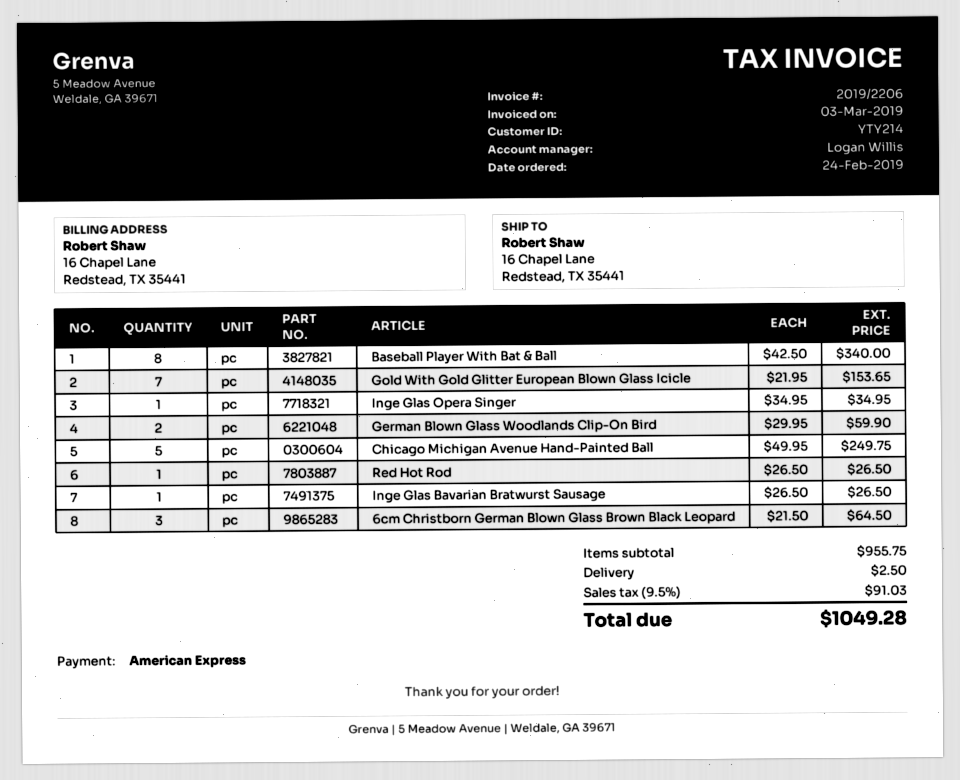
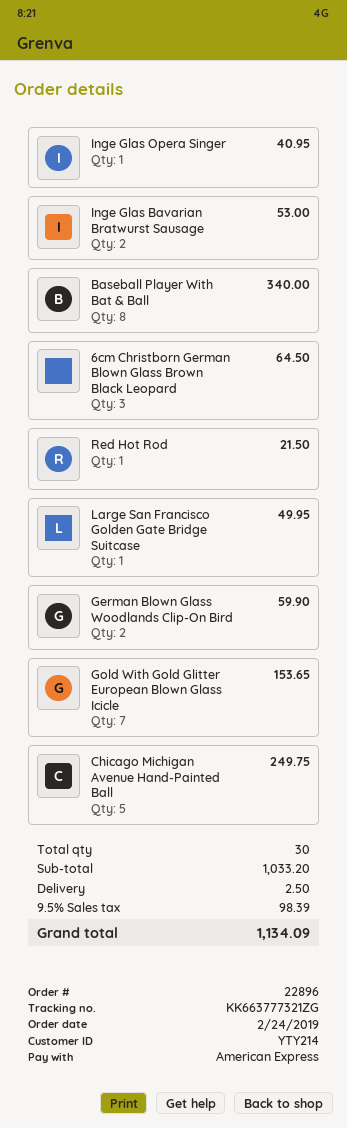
Inge Glas Opera Singer: 1 for 34.95 -> 1 for 40.95
Red Hot Rod: 1 for 26.50 -> 1 for 21.50
Inge Glas Bavarian Bratwurst Sausage: 1 for 26.50 -> 2 for 53.00
Large San Francisco Golden Gate Bridge Suitcase: none -> 1 for 49.95
subtotal: 955.75 -> 1033.20
tax: 9.5% = 91.03 -> 9.5% = 98.39
total: 1049.28 -> 1134.09

